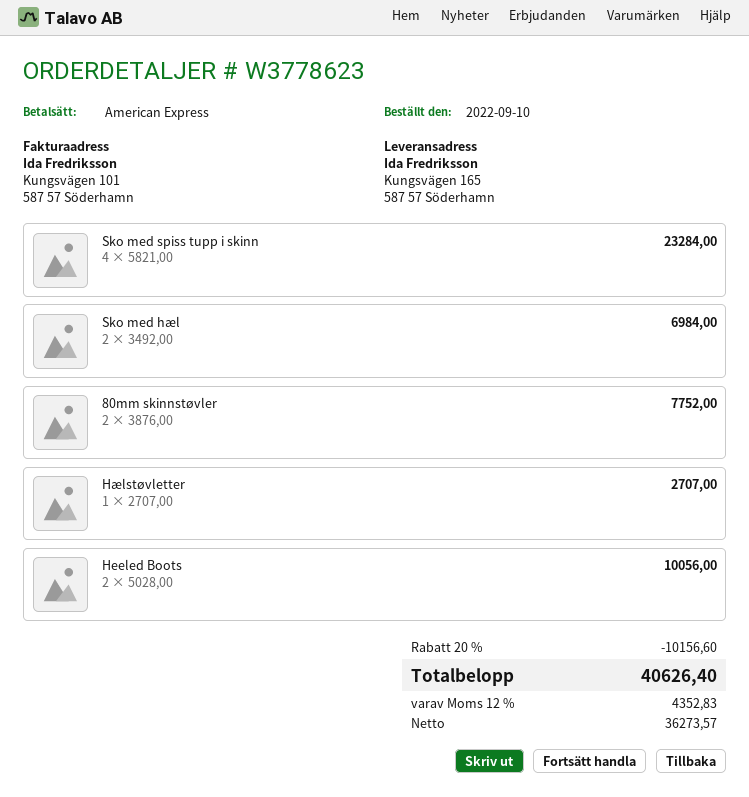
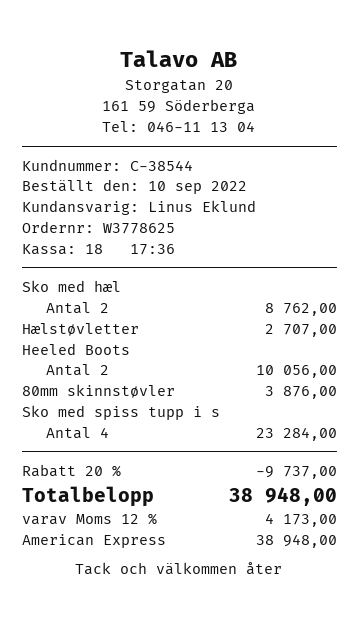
order number: W3778623 -> W3778625
Sko med hæl: 2 for 6984.00 -> 2 for 8762.00
80mm skinnstøvler: 2 for 7752.00 -> 1 for 3876.00
discount: 20% = 10156.60 -> 20% = 9737.00
tax: 12% = 4352.83 -> 12% = 4173.00
total: 40626.40 -> 38948.00

